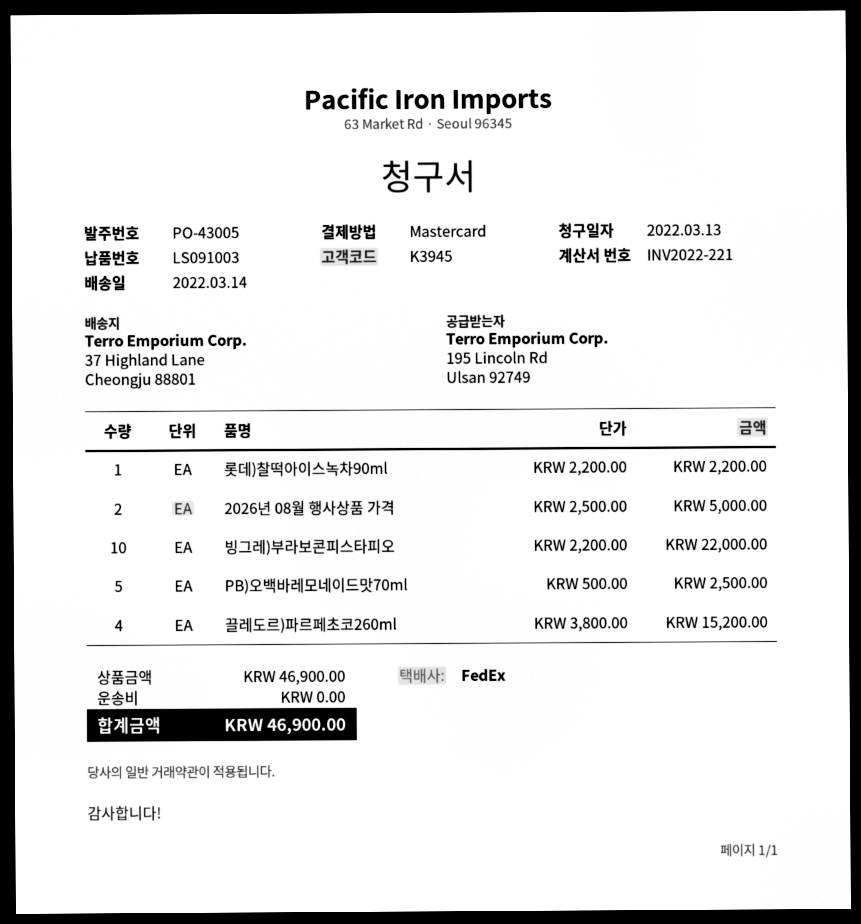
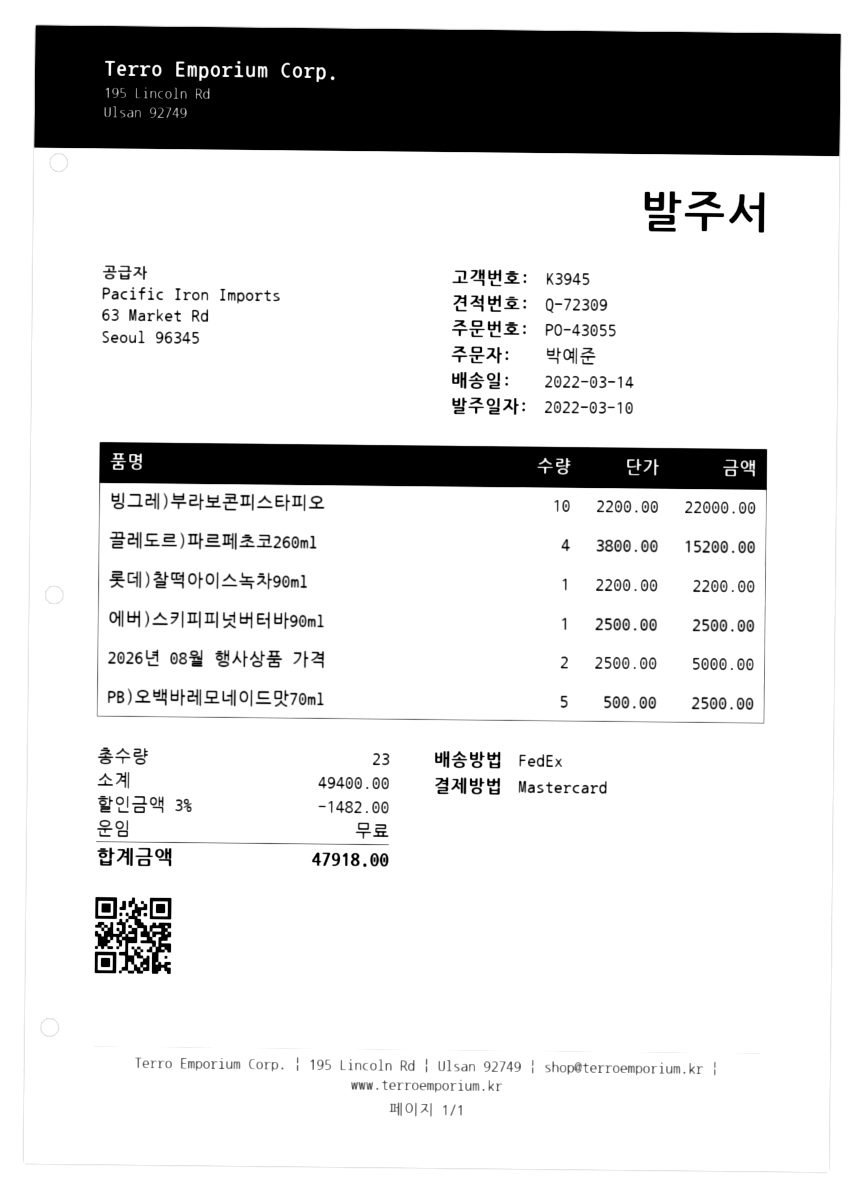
order number: PO-43005 -> PO-43055
에버)스키피피넛버터바90ml: none -> 1 x 2500.00 = 2500.00
subtotal: 46900.00 -> 49400.00
discount: none -> 3% = 1482.00
total: 46900.00 -> 47918.00

